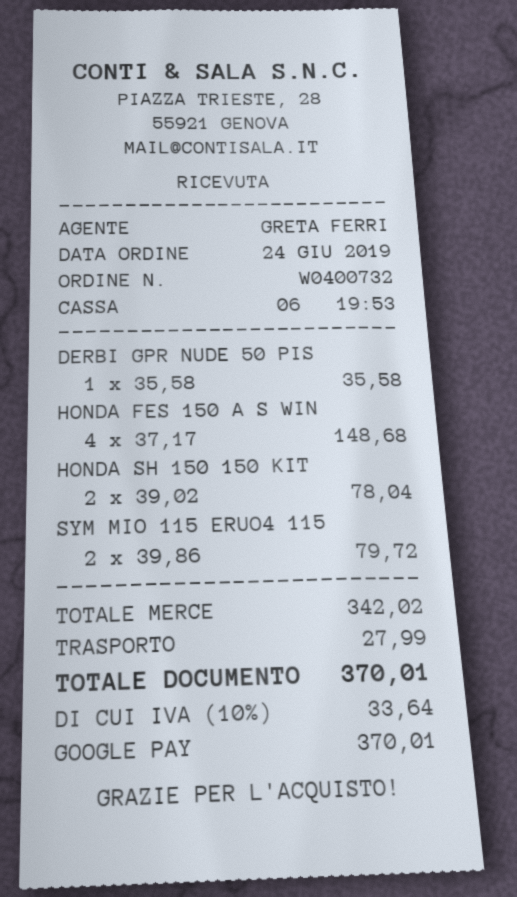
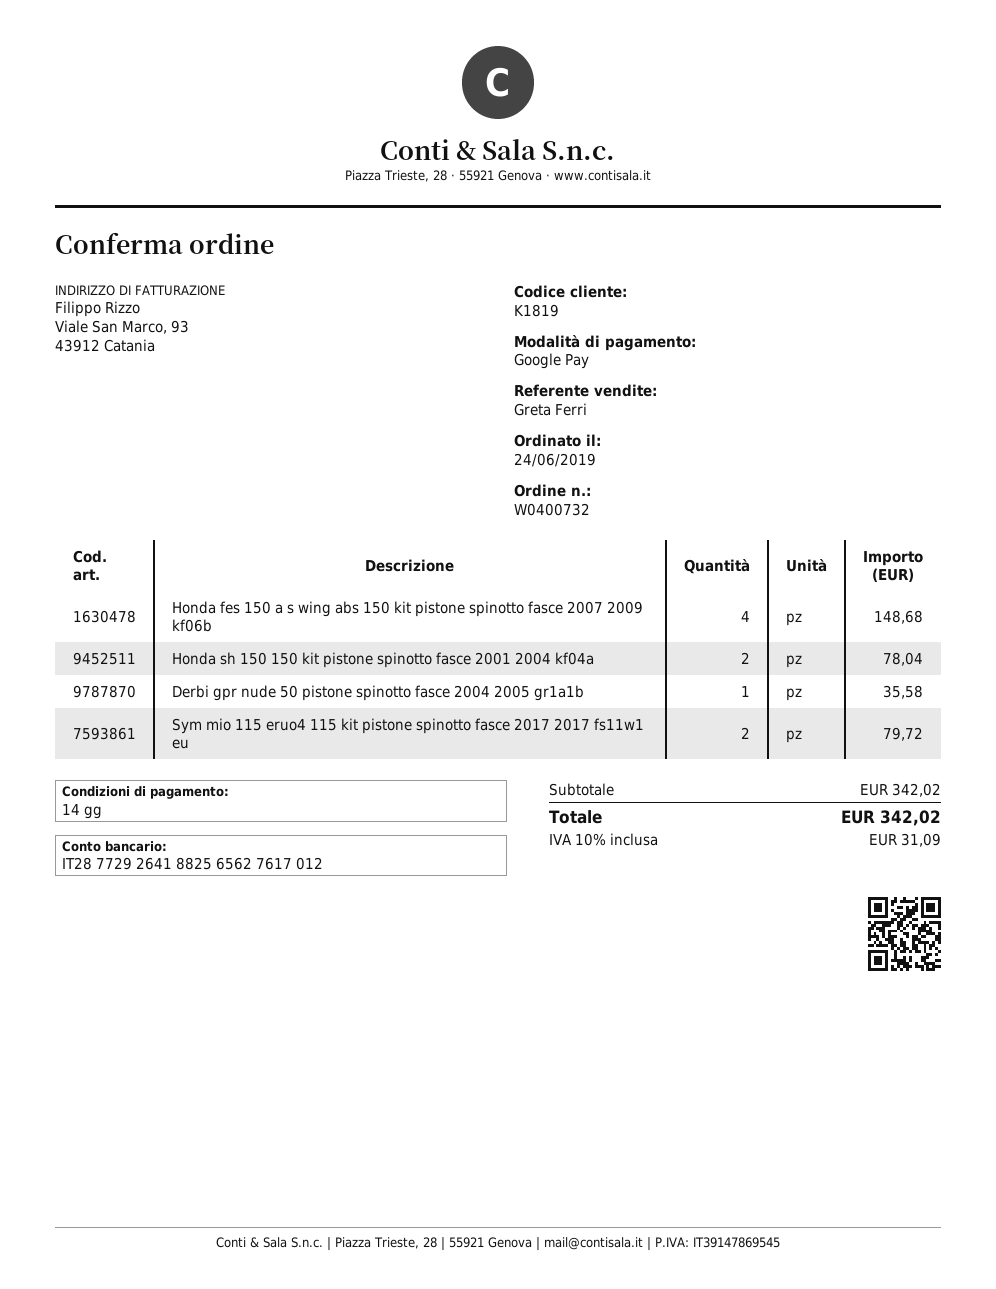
shipping: 27.99 -> none
tax: 10% = 33.64 -> 10% = 31.09
total: 370.01 -> 342.02

